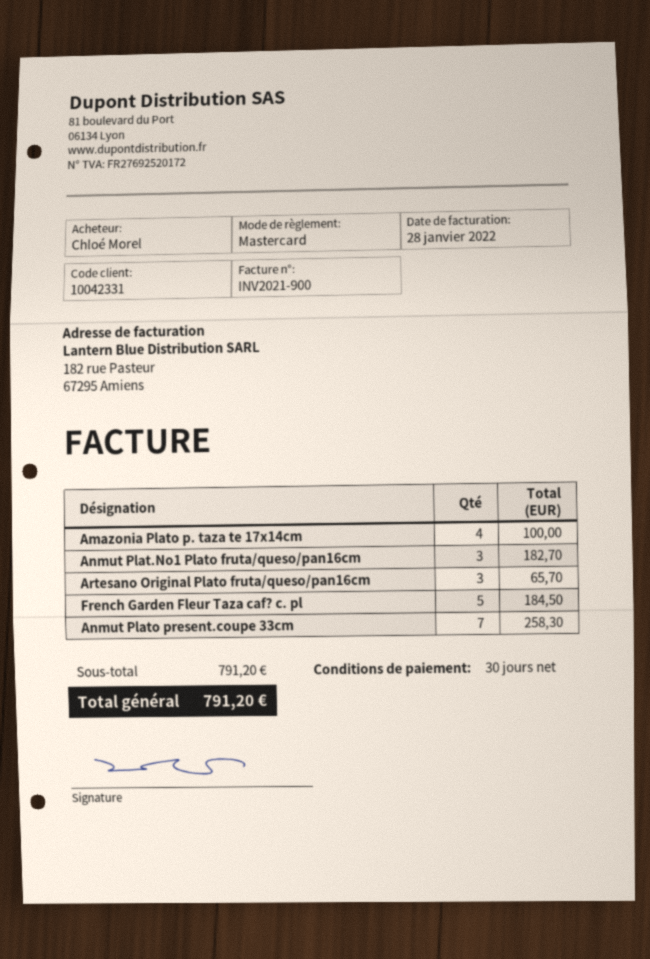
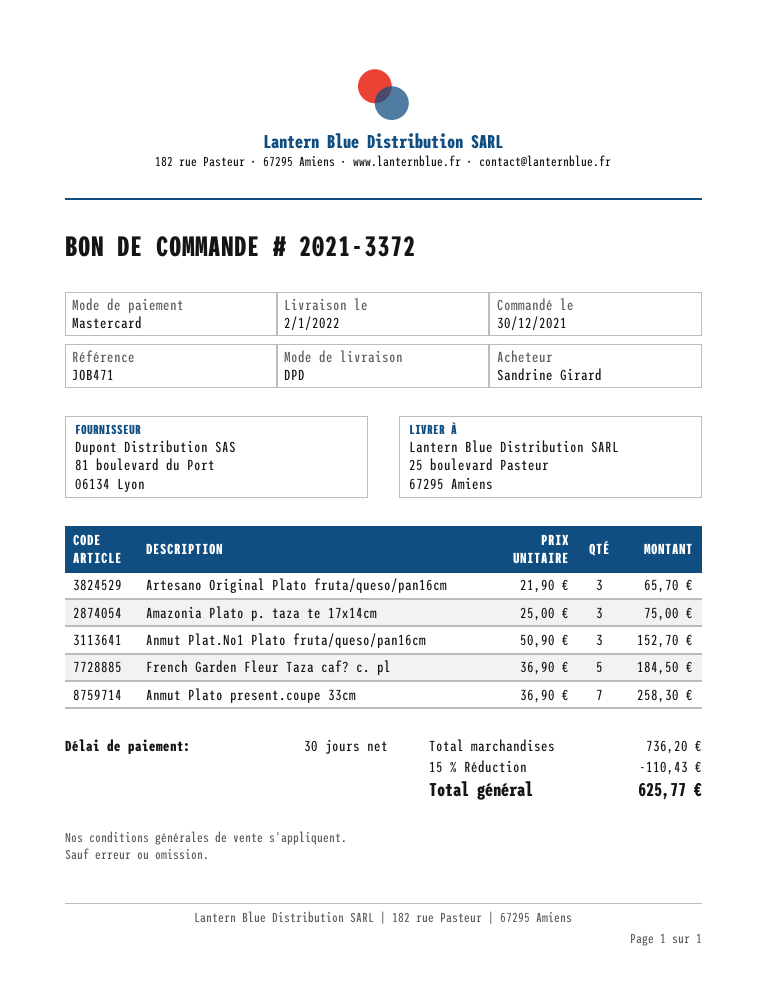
ordered by: Chloé Morel -> Sandrine Girard
Amazonia Plato p. taza te 17x14cm: 4 for 100.00 -> 3 for 75.00
Anmut Plat.No1 Plato fruta/queso/pan16cm: 3 for 182.70 -> 3 for 152.70
subtotal: 791.20 -> 736.20
discount: none -> 15% = 110.43
total: 791.20 -> 625.77

